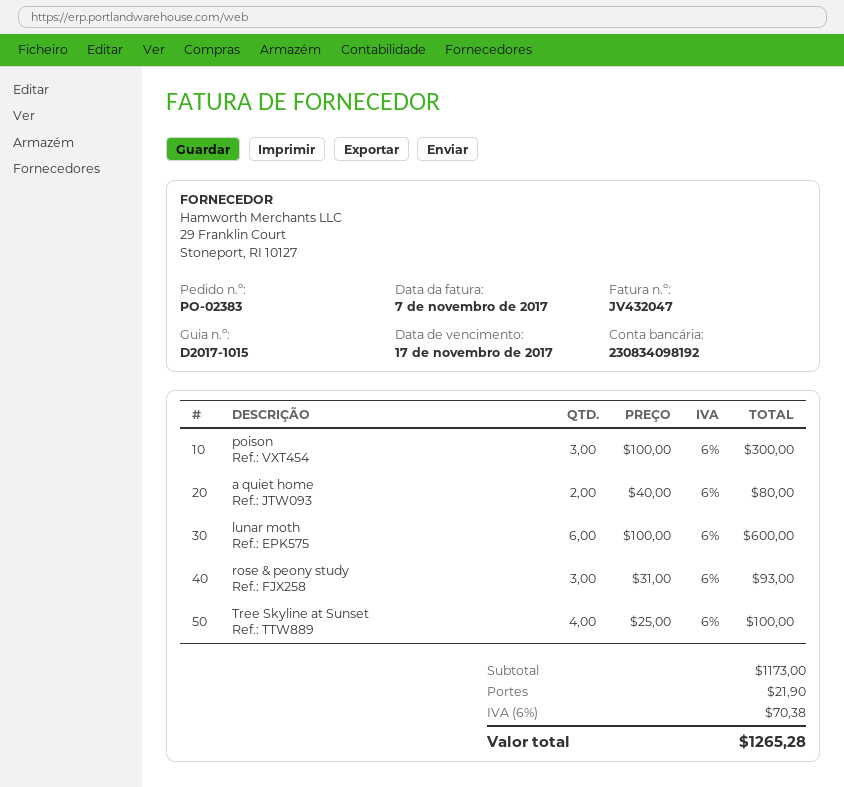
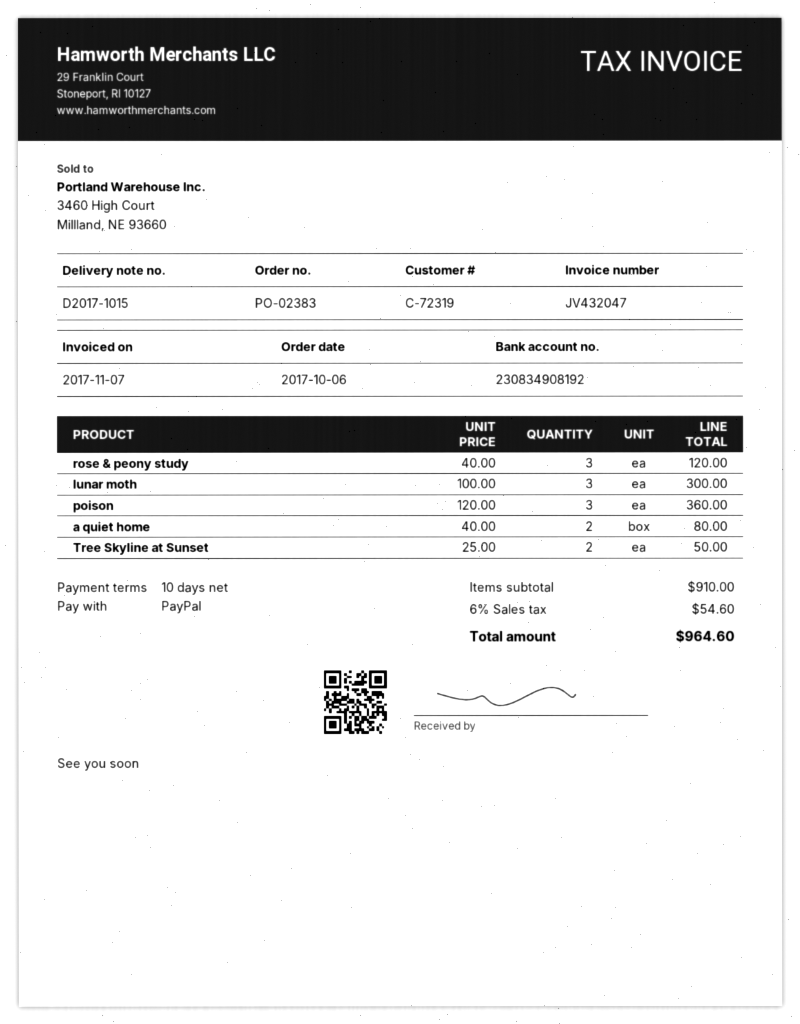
bank account: 230834098192 -> 230834908192
poison: 3 x 100.00 = 300.00 -> 3 x 120.00 = 360.00
lunar moth: 6 x 100.00 = 600.00 -> 3 x 100.00 = 300.00
rose & peony study: 3 x 31.00 = 93.00 -> 3 x 40.00 = 120.00
Tree Skyline at Sunset: 4 x 25.00 = 100.00 -> 2 x 25.00 = 50.00
subtotal: 1173.00 -> 910.00
shipping: 21.90 -> none
tax: 6% = 70.38 -> 6% = 54.60
total: 1265.28 -> 964.60

